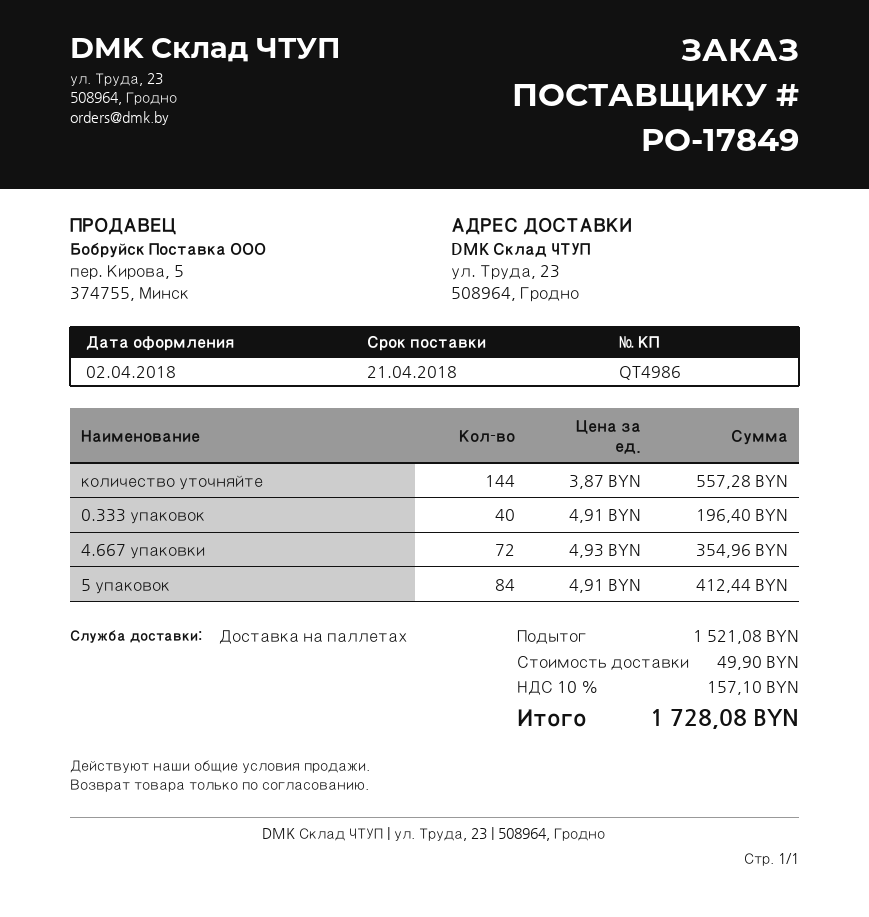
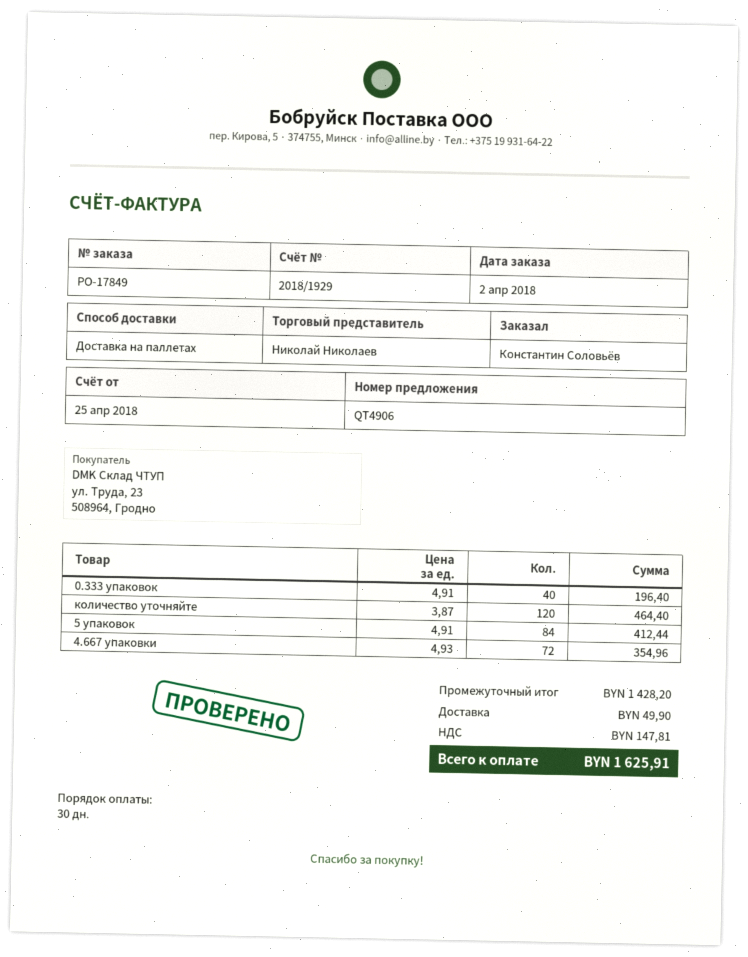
quote number: QT4986 -> QT4906
количество уточняйте: 144 x 3.87 = 557.28 -> 120 x 3.87 = 464.40
subtotal: 1521.08 -> 1428.20
tax: 157.10 -> 147.81
total: 1728.08 -> 1625.91

